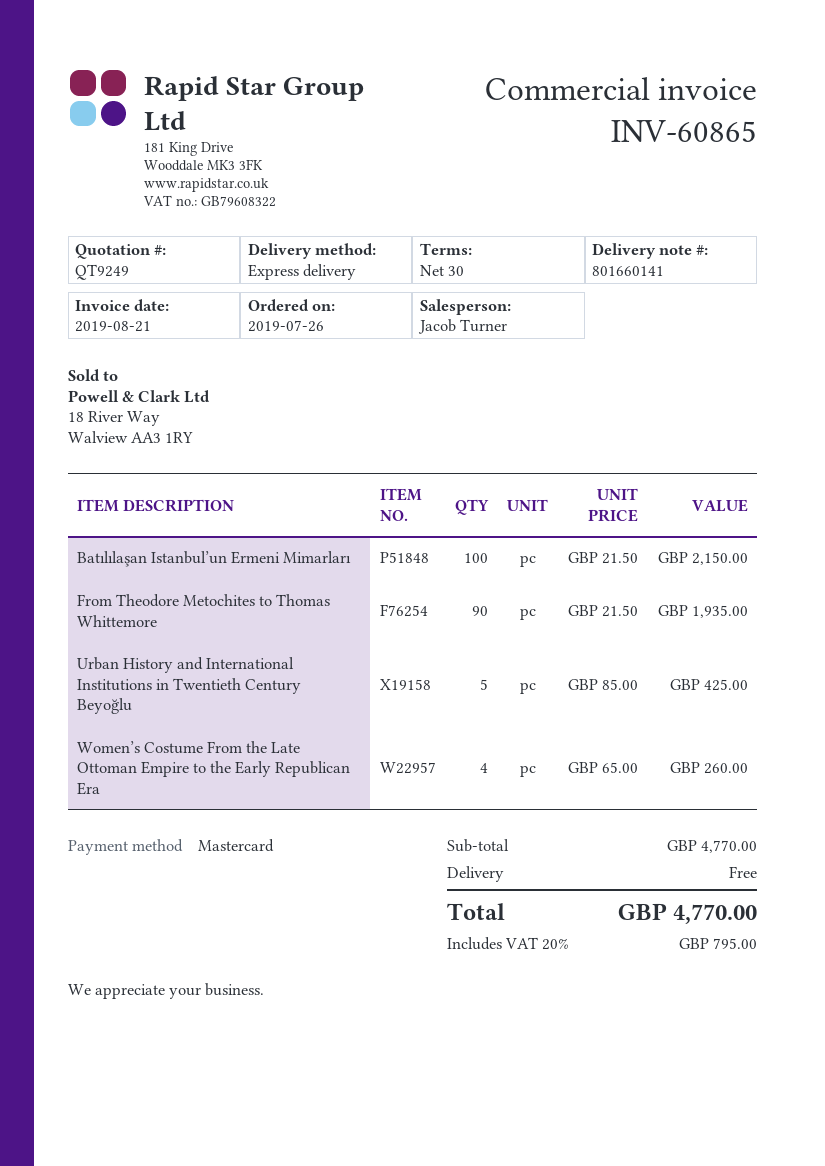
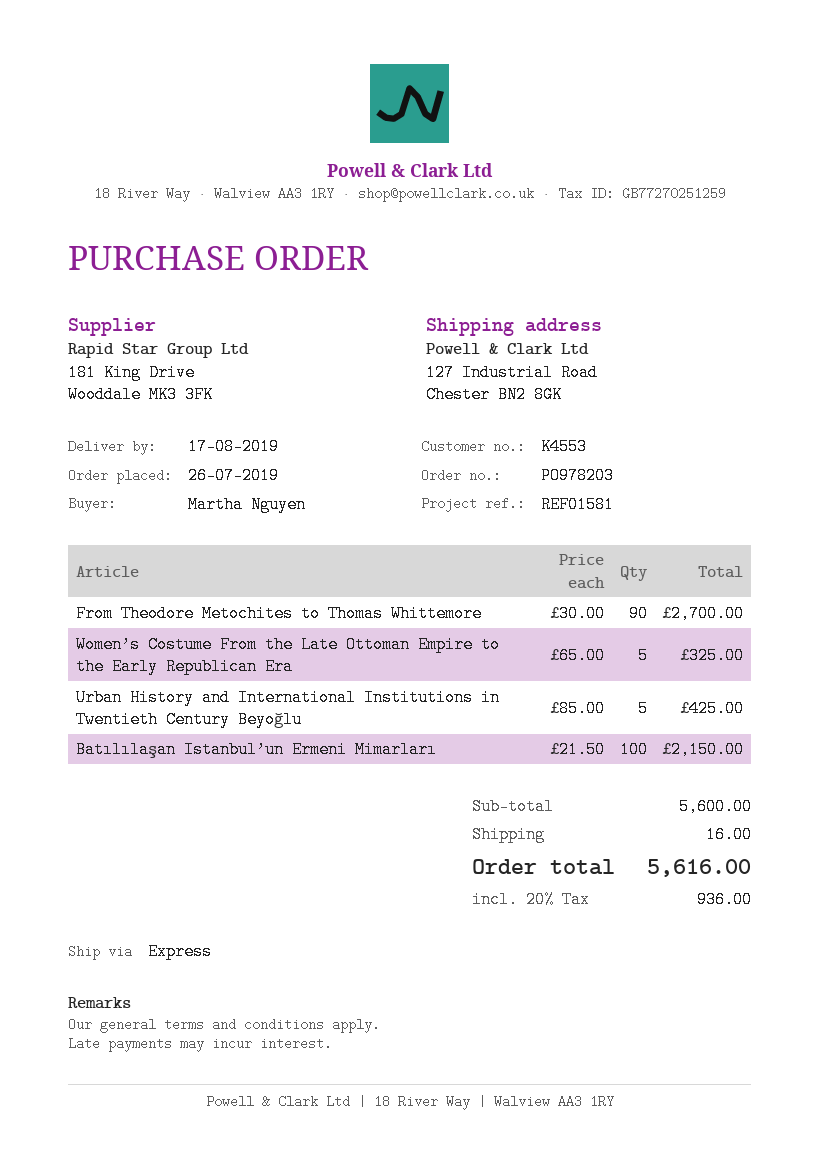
From Theodore Metochites to Thomas Whittemore: 90 x 21.50 = 1935.00 -> 90 x 30.00 = 2700.00
Women’s Costume From the Late Ottoman Empire to the Early Republican Era: 4 x 65.00 = 260.00 -> 5 x 65.00 = 325.00
subtotal: 4770.00 -> 5600.00
shipping: 0.00 -> 16.00
tax: 20% = 795.00 -> 20% = 936.00
total: 4770.00 -> 5616.00

